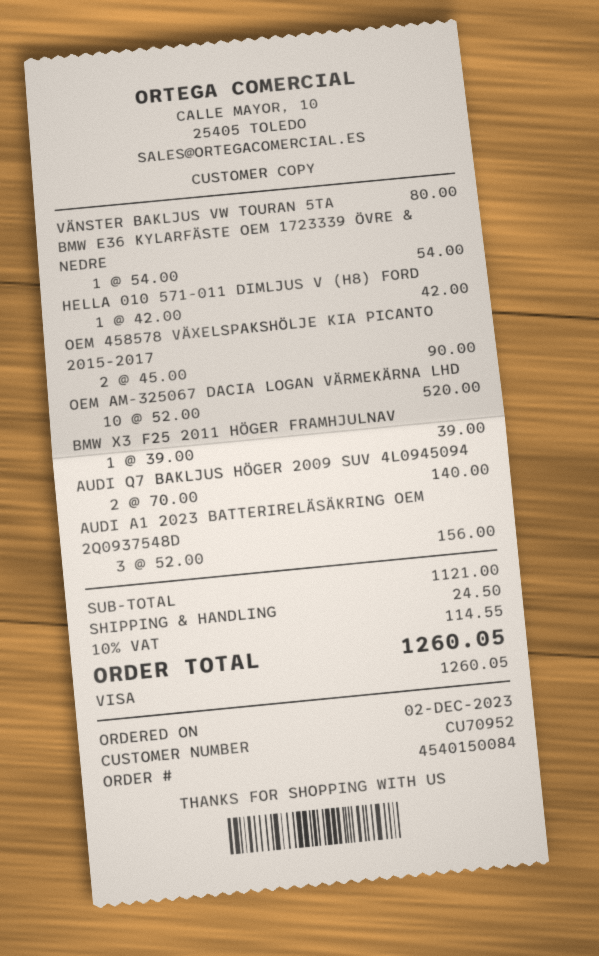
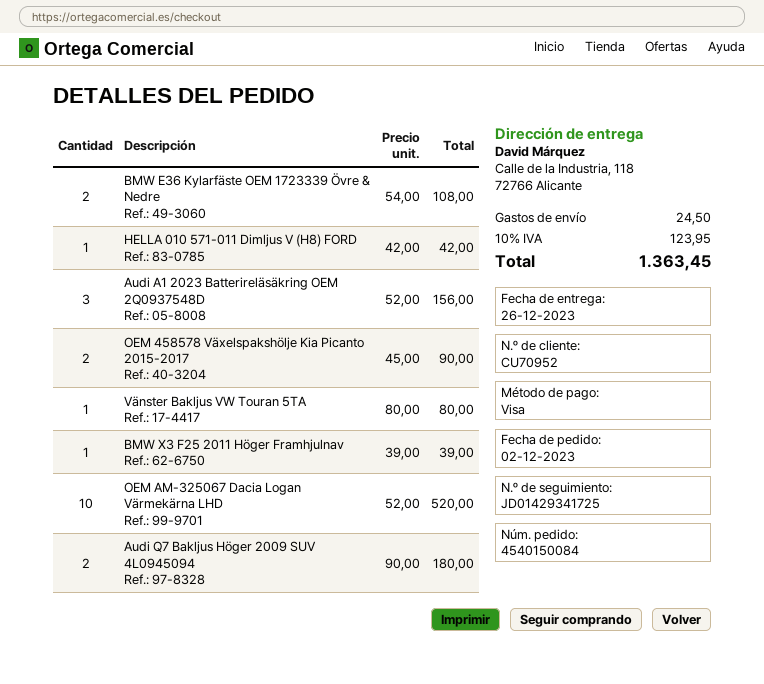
BMW E36 KYLARFÄSTE OEM 1723339 ÖVRE & NEDRE: 1 x 54.00 = 54.00 -> 2 x 54.00 = 108.00
AUDI Q7 BAKLJUS HÖGER 2009 SUV 4L0945094: 2 x 70.00 = 140.00 -> 2 x 90.00 = 180.00
tax: 10% = 114.55 -> 10% = 123.95
total: 1260.05 -> 1363.45

